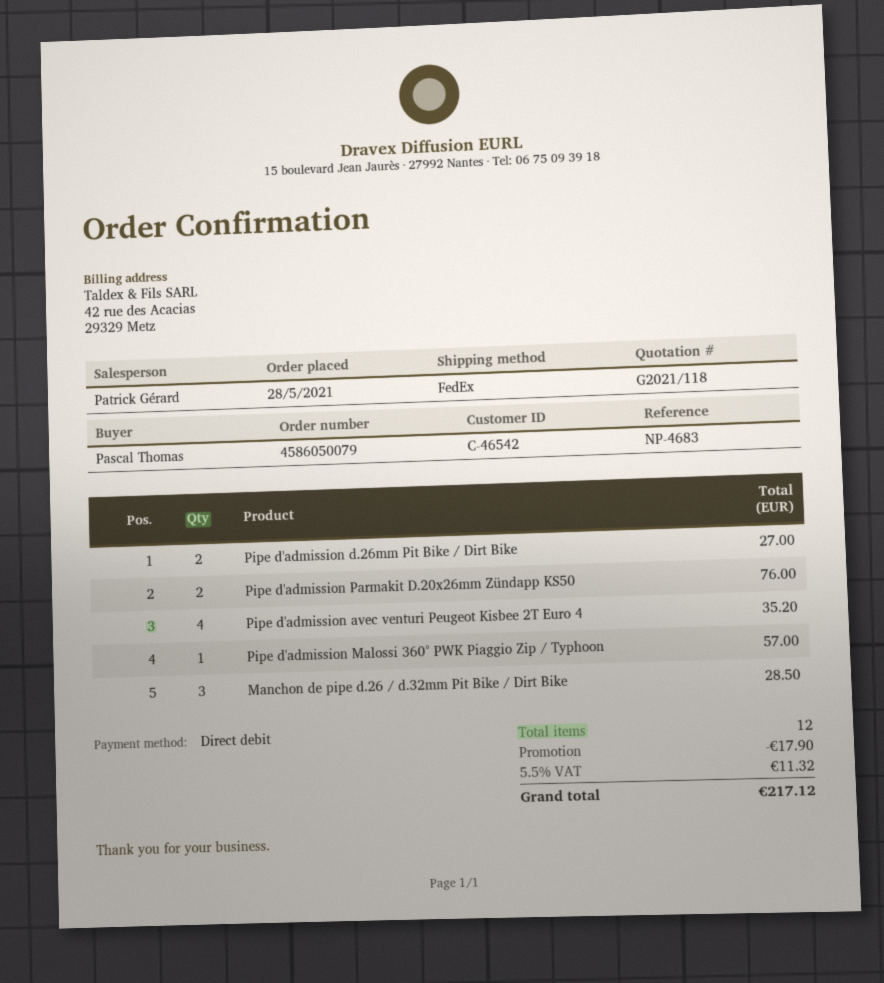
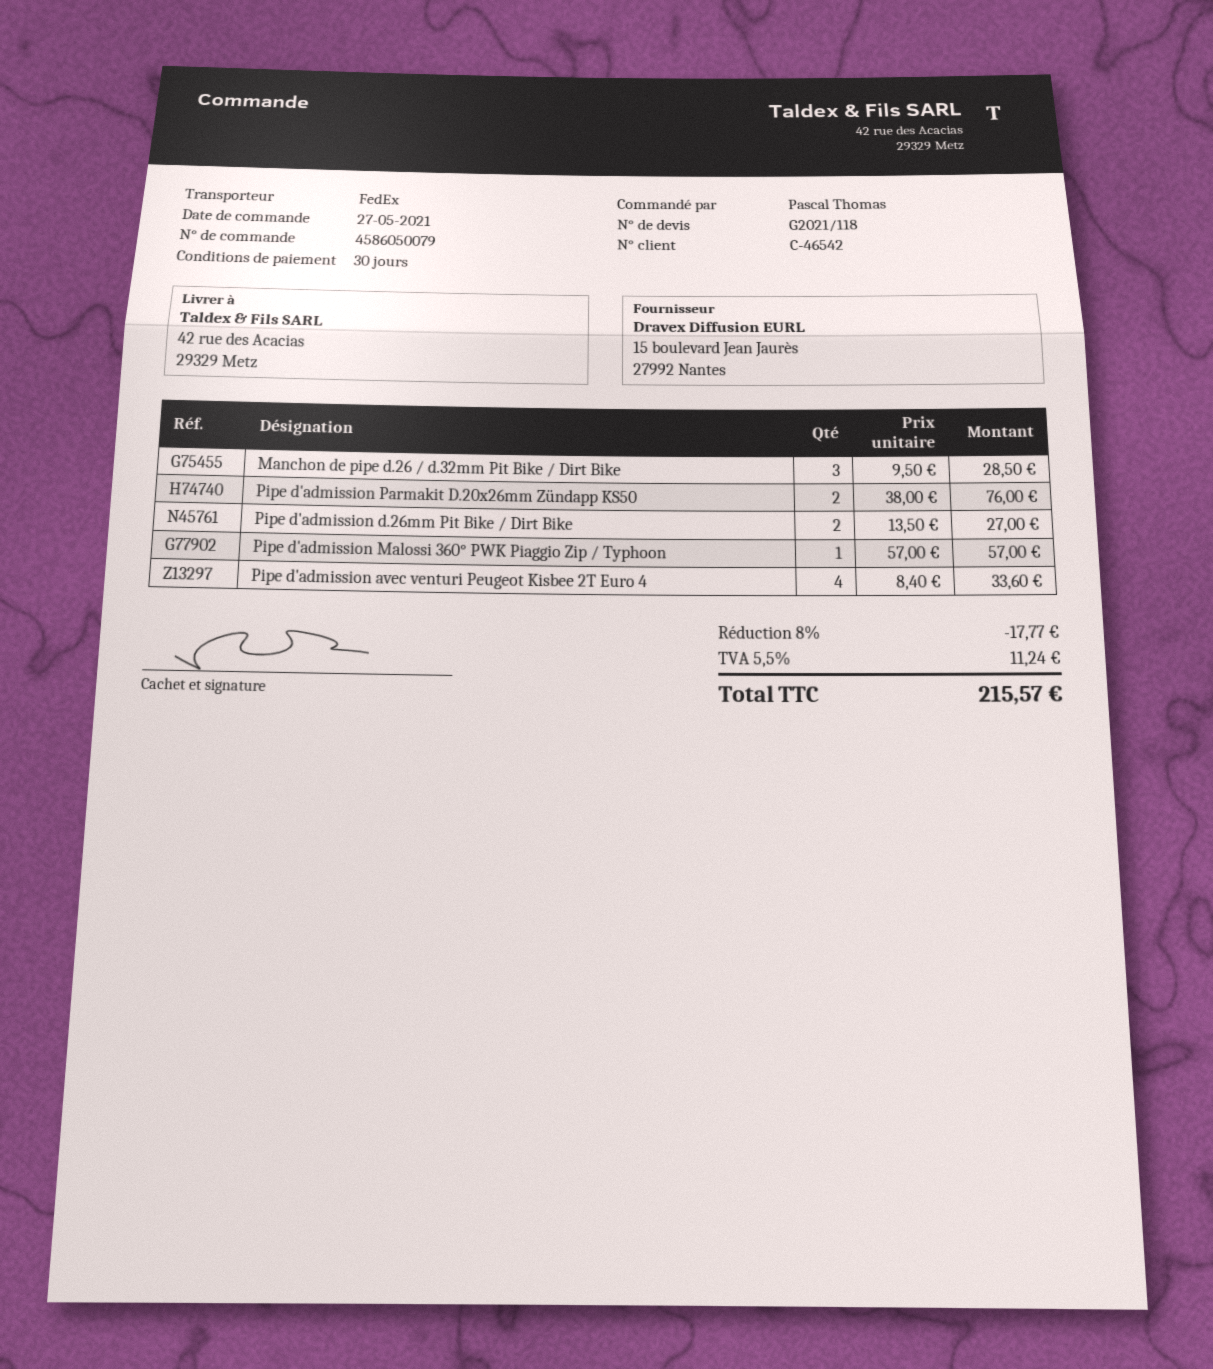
order date: 2021-05-28 -> 2021-05-27
Pipe d'admission avec venturi Peugeot Kisbee 2T Euro 4: 4 for 35.20 -> 4 for 33.60
discount: 17.90 -> 17.77
tax: 5.5% = 11.32 -> 5.5% = 11.24
total: 217.12 -> 215.57

